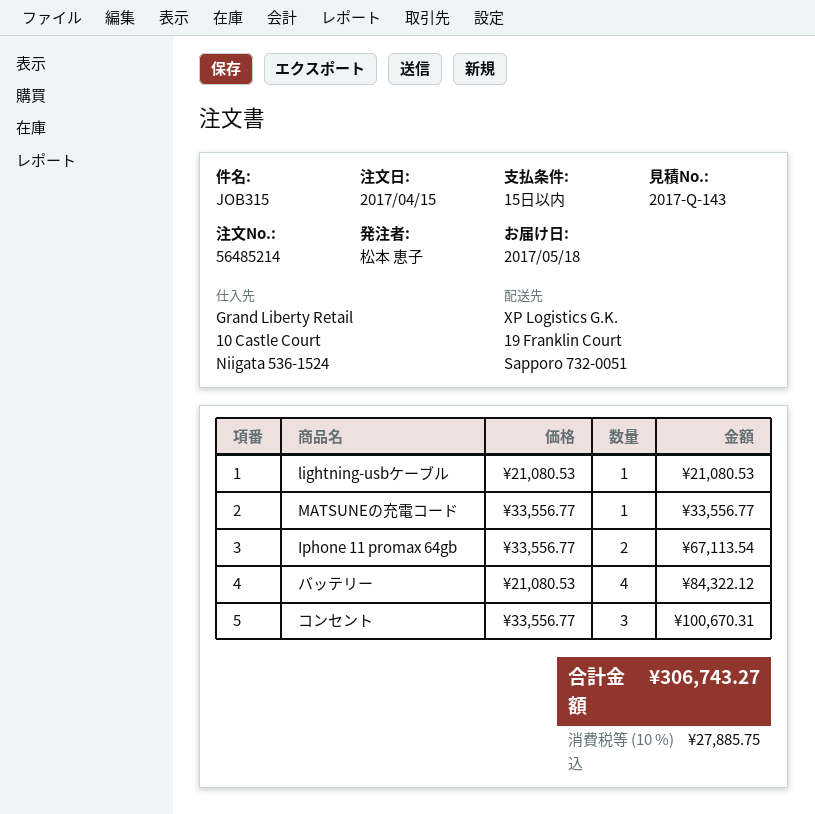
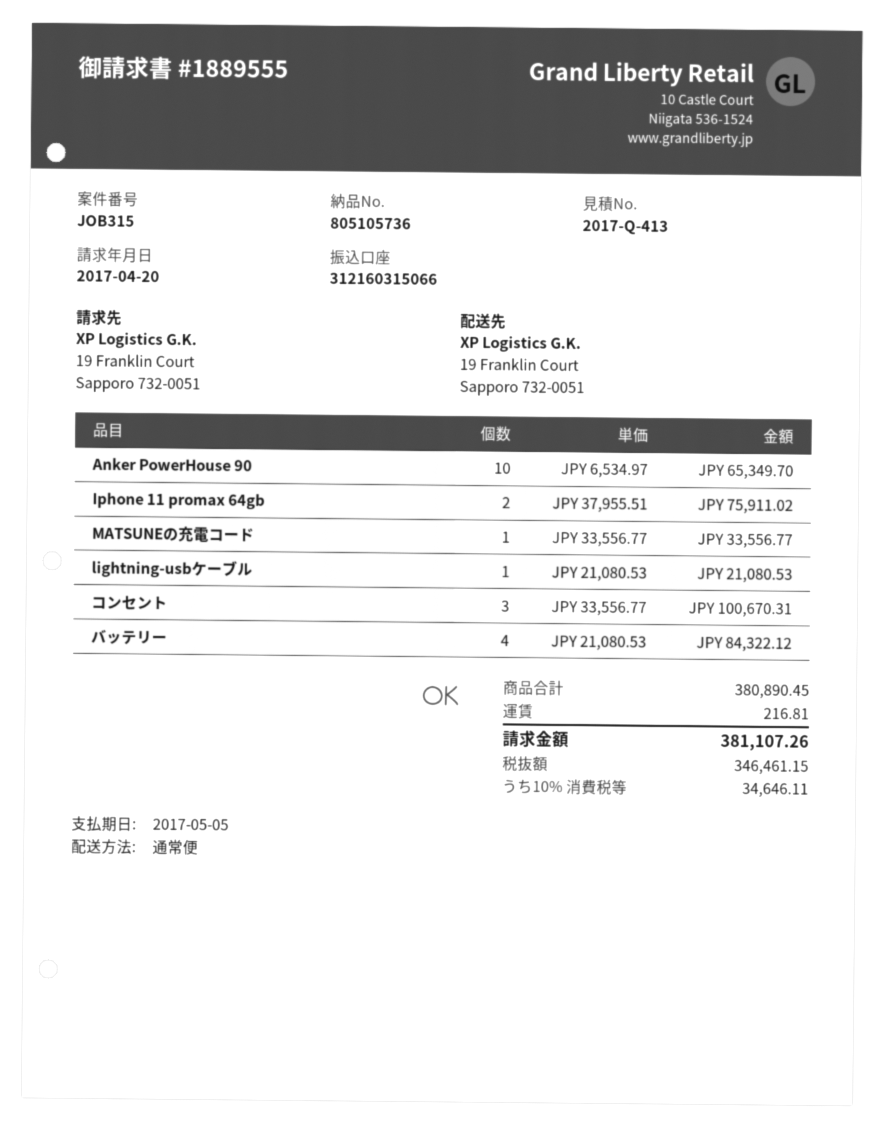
quote number: 2017-Q-143 -> 2017-Q-413
Iphone 11 promax 64gb: 2 x 33556.77 = 67113.54 -> 2 x 37955.51 = 75911.02
Anker PowerHouse 90: none -> 10 x 6534.97 = 65349.70
shipping: none -> 216.81
tax: 10% = 27885.75 -> 10% = 34646.11
total: 306743.27 -> 381107.26

